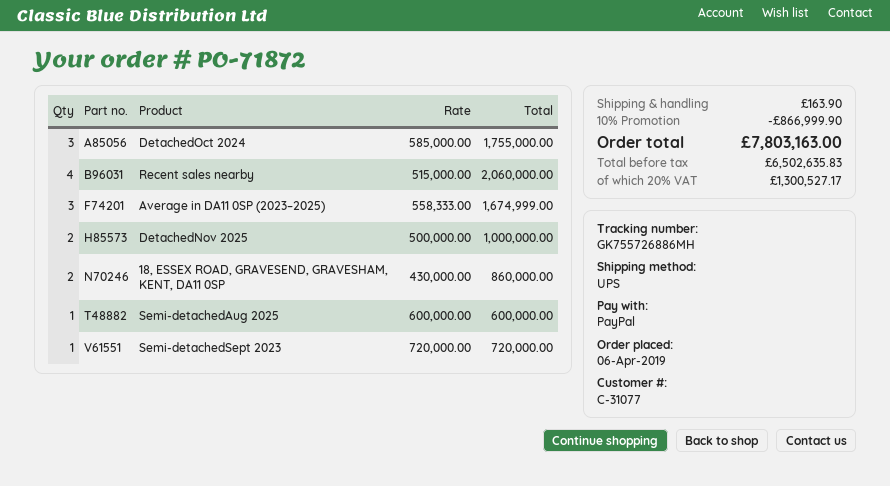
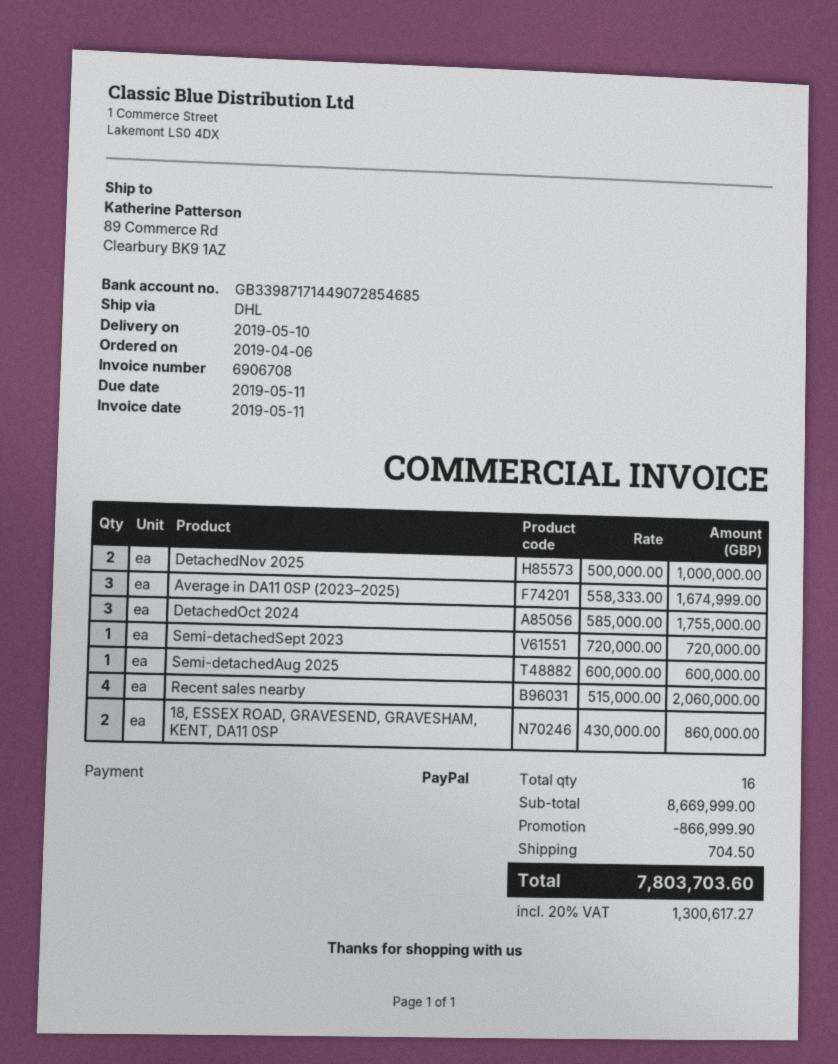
shipping method: UPS -> DHL
shipping: 163.90 -> 704.50
tax: 20% = 1300527.17 -> 20% = 1300617.27
total: 7803163.00 -> 7803703.60

